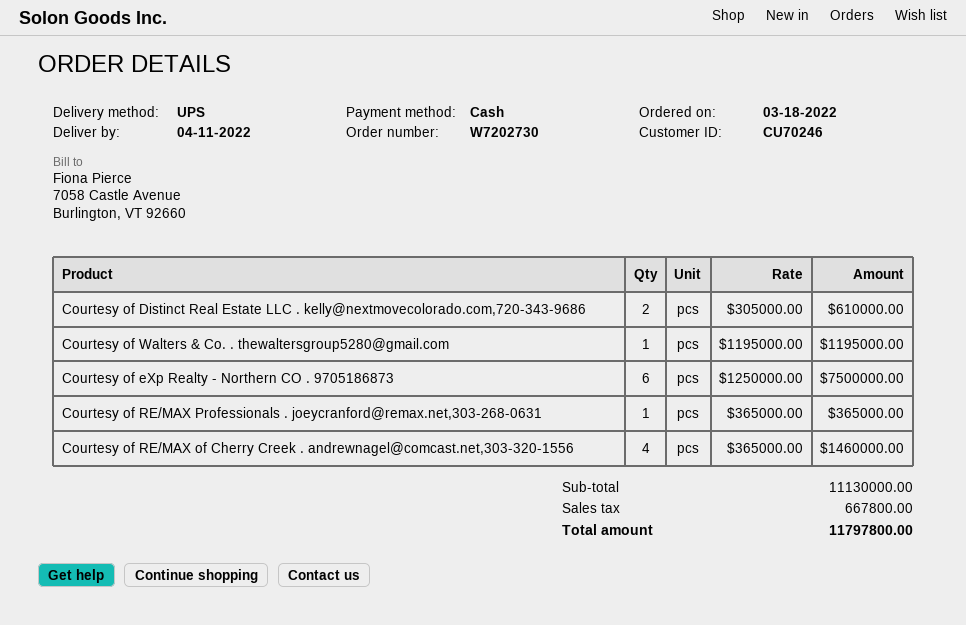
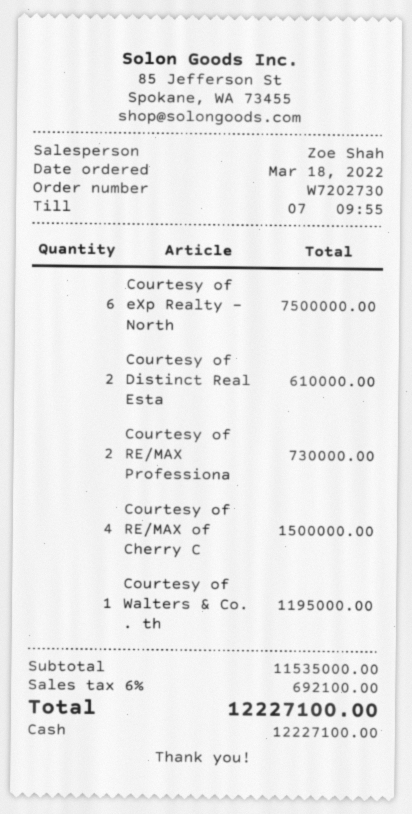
Courtesy of RE/MAX Professionals . joeycranford@remax.net,303-268-0631: 1 for 365000.00 -> 2 for 730000.00
Courtesy of RE/MAX of Cherry Creek . andrewnagel@comcast.net,303-320-1556: 4 for 1460000.00 -> 4 for 1500000.00
subtotal: 11130000.00 -> 11535000.00
tax: 667800.00 -> 692100.00
total: 11797800.00 -> 12227100.00

